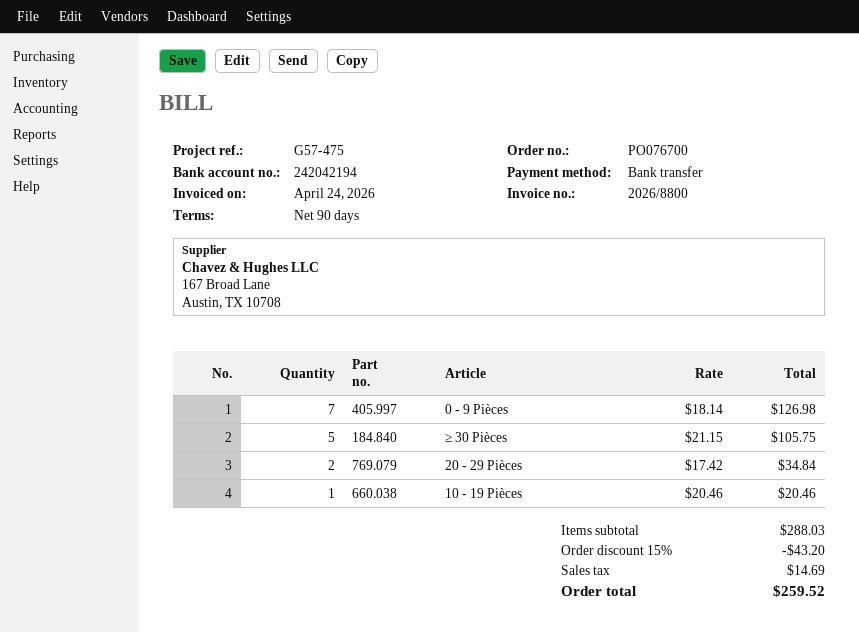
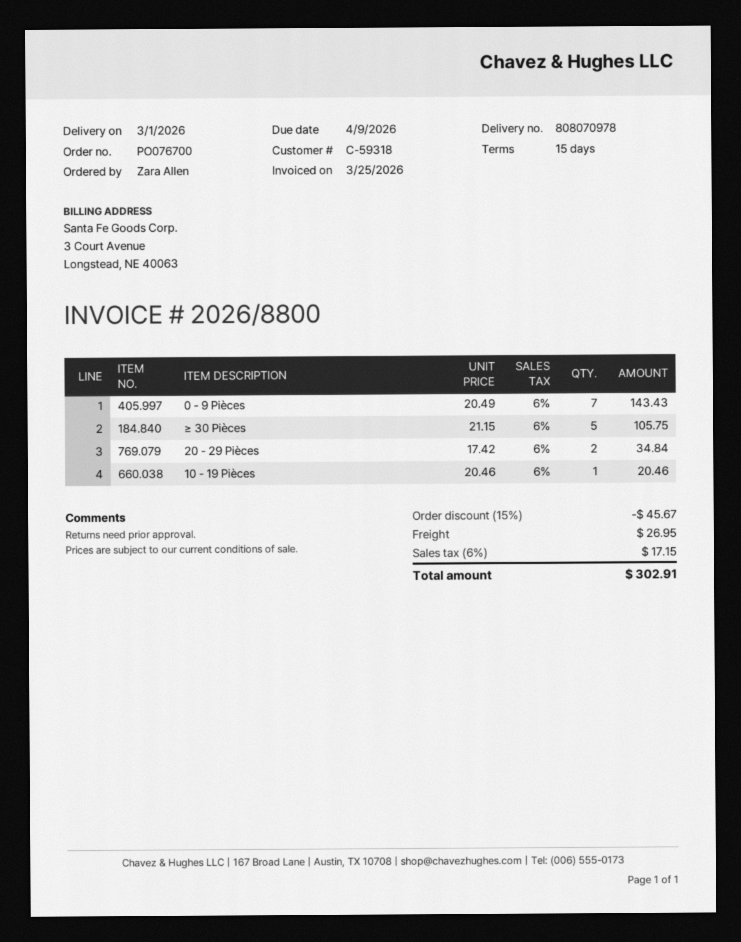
invoice date: 2026-04-24 -> 2026-03-25
payment terms: 90 days -> 15 days
0 - 9 Pièces: 7 x 18.14 = 126.98 -> 7 x 20.49 = 143.43
discount: 15% = 43.20 -> 15% = 45.67
shipping: none -> 26.95
tax: 14.69 -> 17.15
total: 259.52 -> 302.91

